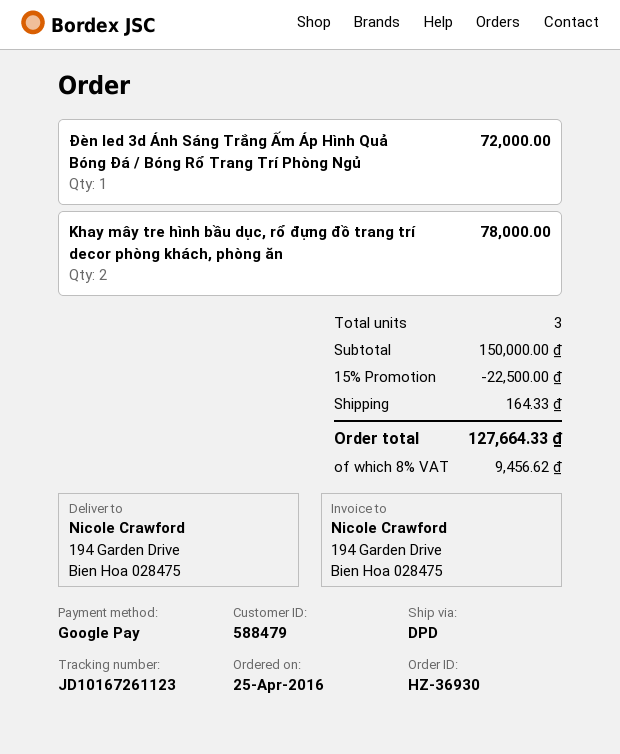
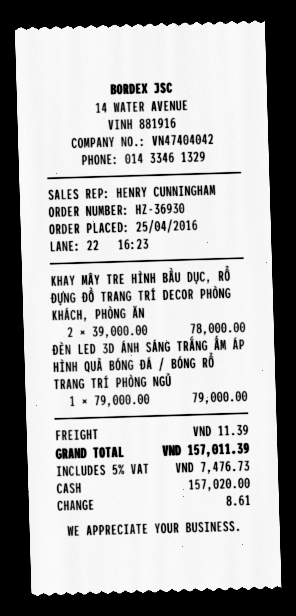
payment method: Google Pay -> cash
Đèn led 3d Ánh Sáng Trắng Ấm Áp Hình Quả Bóng Đá / Bóng Rổ Trang Trí Phòng Ngủ: 1 for 72000.00 -> 1 for 79000.00
discount: 15% = 22500.00 -> none
shipping: 164.33 -> 11.39
tax: 8% = 9456.62 -> 5% = 7476.73
total: 127664.33 -> 157011.39

